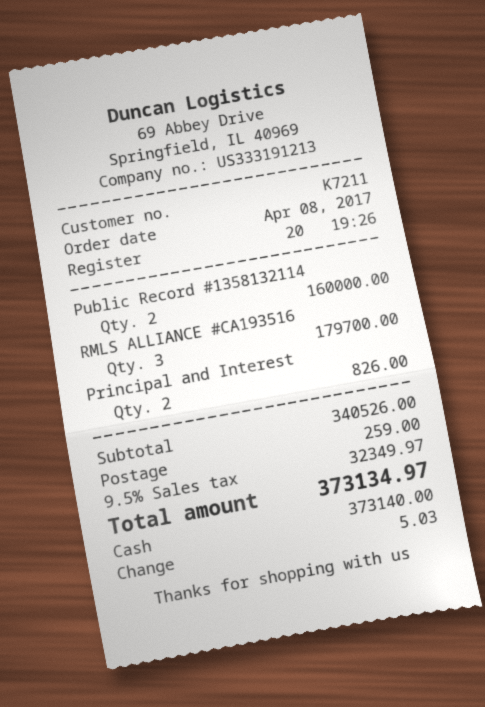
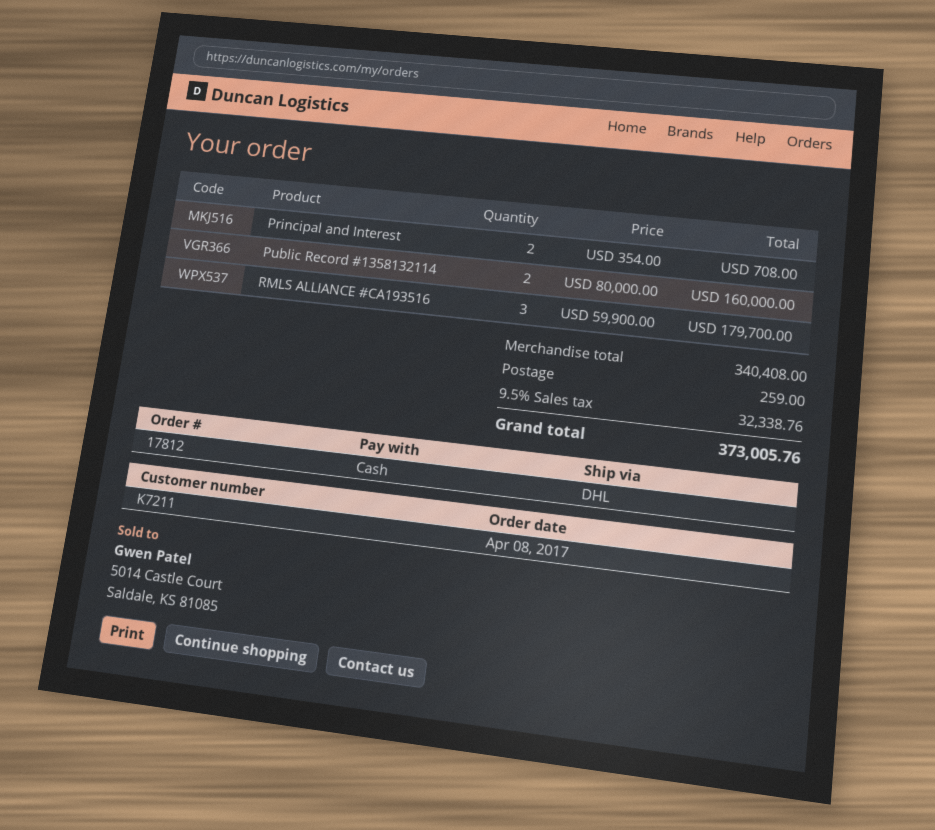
Principal and Interest: 2 for 826.00 -> 2 for 708.00
subtotal: 340526.00 -> 340408.00
tax: 9.5% = 32349.97 -> 9.5% = 32338.76
total: 373134.97 -> 373005.76

